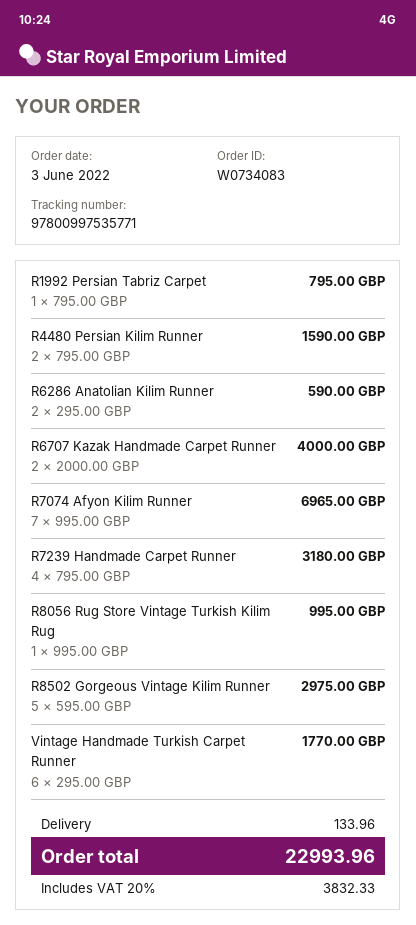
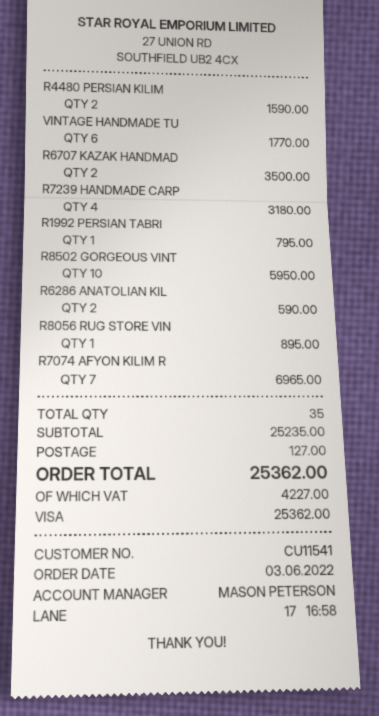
R6707 Kazak Handmade Carpet Runner: 2 for 4000.00 -> 2 for 3500.00
R8056 Rug Store Vintage Turkish Kilim Rug: 1 for 995.00 -> 1 for 895.00
R8502 Gorgeous Vintage Kilim Runner: 5 for 2975.00 -> 10 for 5950.00
shipping: 133.96 -> 127.00
tax: 3832.33 -> 4227.00
total: 22993.96 -> 25362.00

